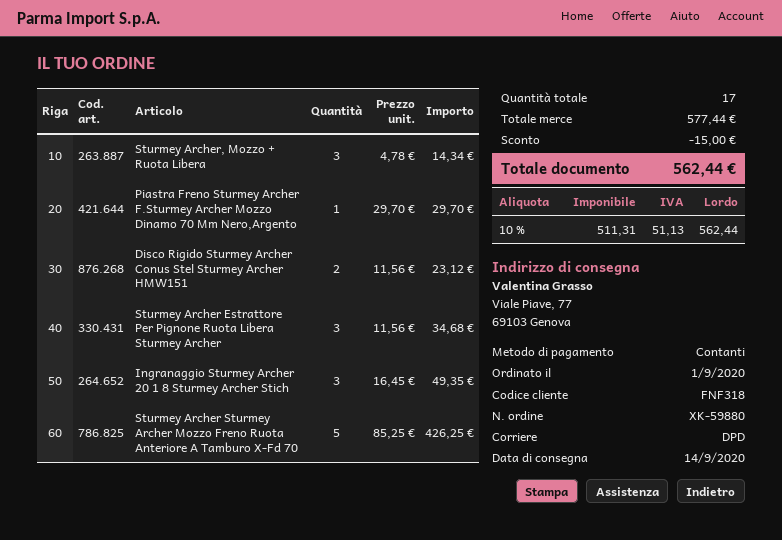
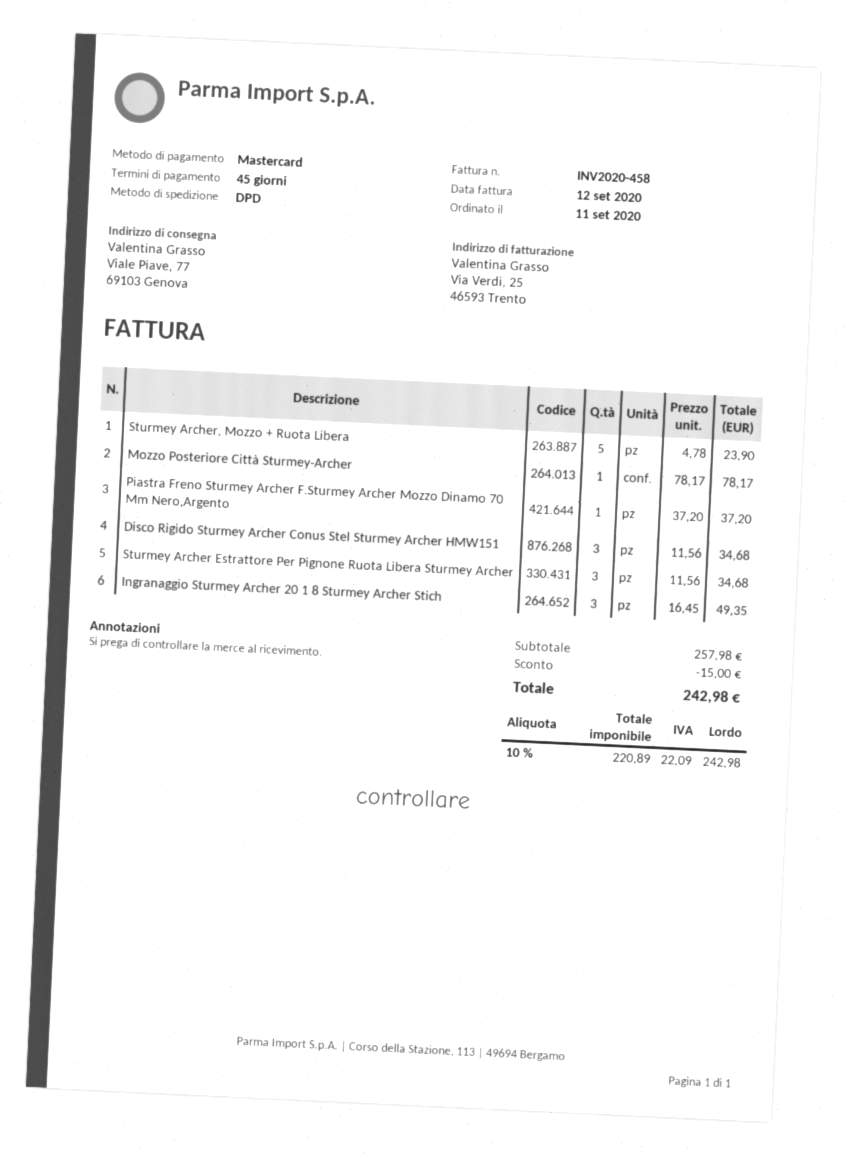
order date: 2020-09-01 -> 2020-09-11
payment method: cash -> Mastercard
Sturmey Archer, Mozzo + Ruota Libera: 3 x 4.78 = 14.34 -> 5 x 4.78 = 23.90
Piastra Freno Sturmey Archer F.Sturmey Archer Mozzo Dinamo 70 Mm Nero,Argento: 1 x 29.70 = 29.70 -> 1 x 37.20 = 37.20
Disco Rigido Sturmey Archer Conus Stel Sturmey Archer HMW151: 2 x 11.56 = 23.12 -> 3 x 11.56 = 34.68
Sturmey Archer Sturmey Archer Mozzo Freno Ruota Anteriore A Tamburo X-Fd 70: 5 x 85.25 = 426.25 -> none
Mozzo Posteriore Città Sturmey-Archer: none -> 1 x 78.17 = 78.17
subtotal: 577.44 -> 257.98
net: 511.31 -> 220.89
tax: 10% = 51.13 -> 10% = 22.09
total: 562.44 -> 242.98

